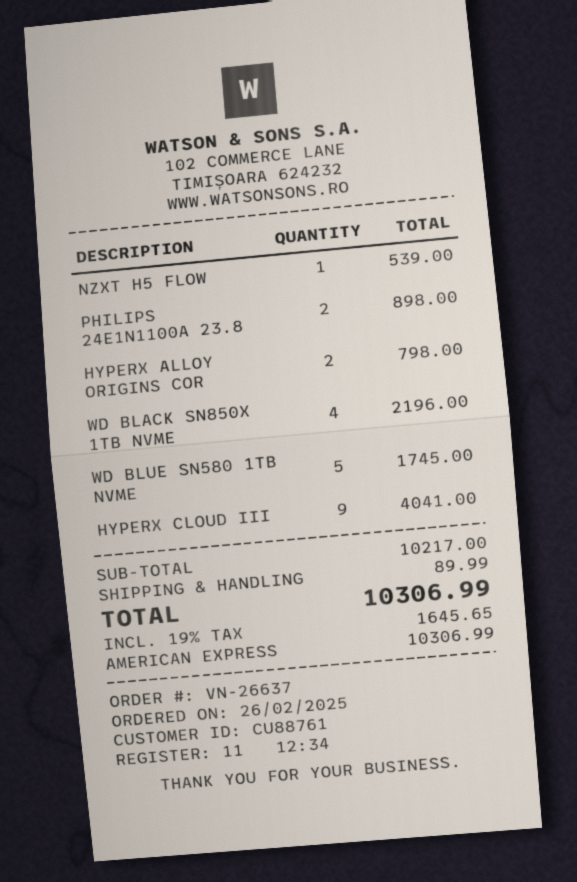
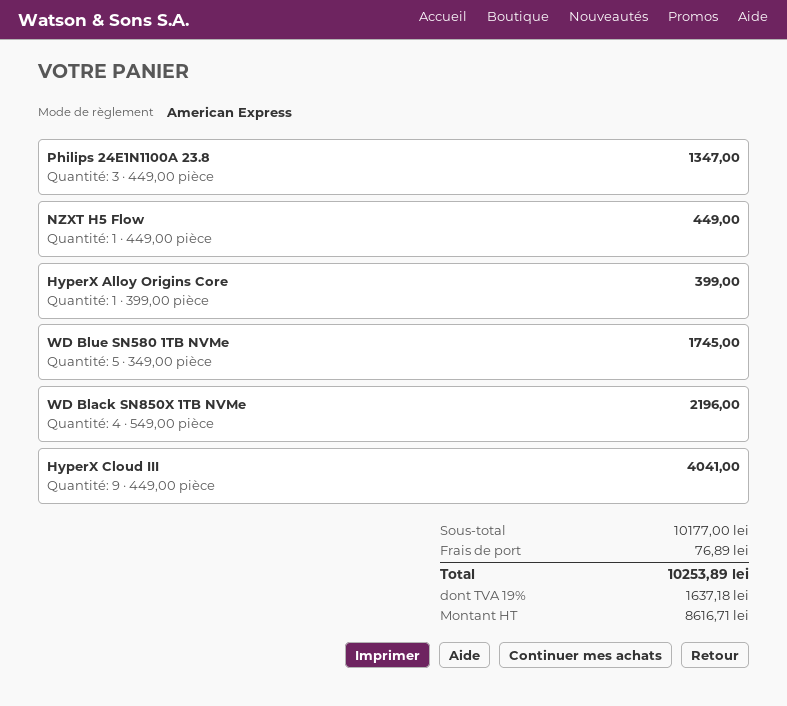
NZXT H5 FLOW: 1 for 539.00 -> 1 for 449.00
PHILIPS 24E1N1100A 23.8: 2 for 898.00 -> 3 for 1347.00
HYPERX ALLOY ORIGINS COR: 2 for 798.00 -> 1 for 399.00
subtotal: 10217.00 -> 10177.00
shipping: 89.99 -> 76.89
tax: 19% = 1645.65 -> 19% = 1637.18
total: 10306.99 -> 10253.89

